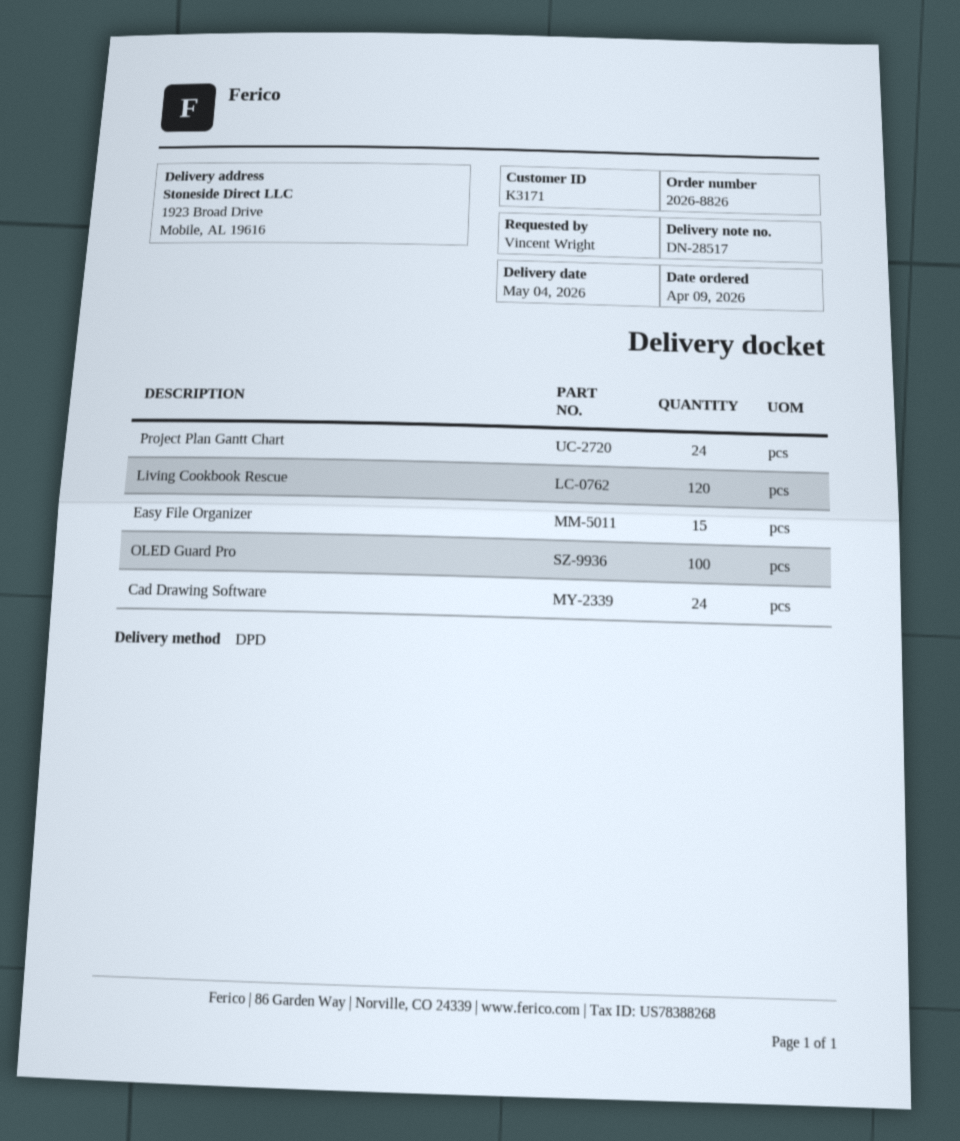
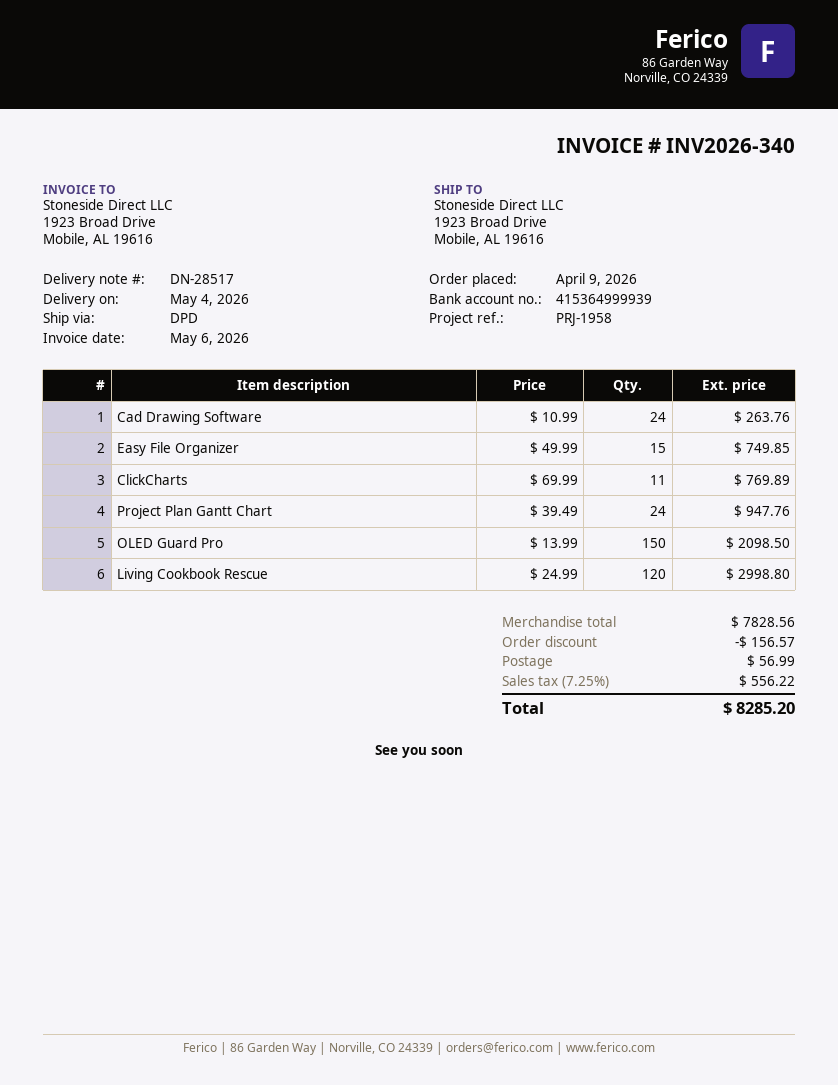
OLED Guard Pro: 100 -> 150
ClickCharts: none -> 11

